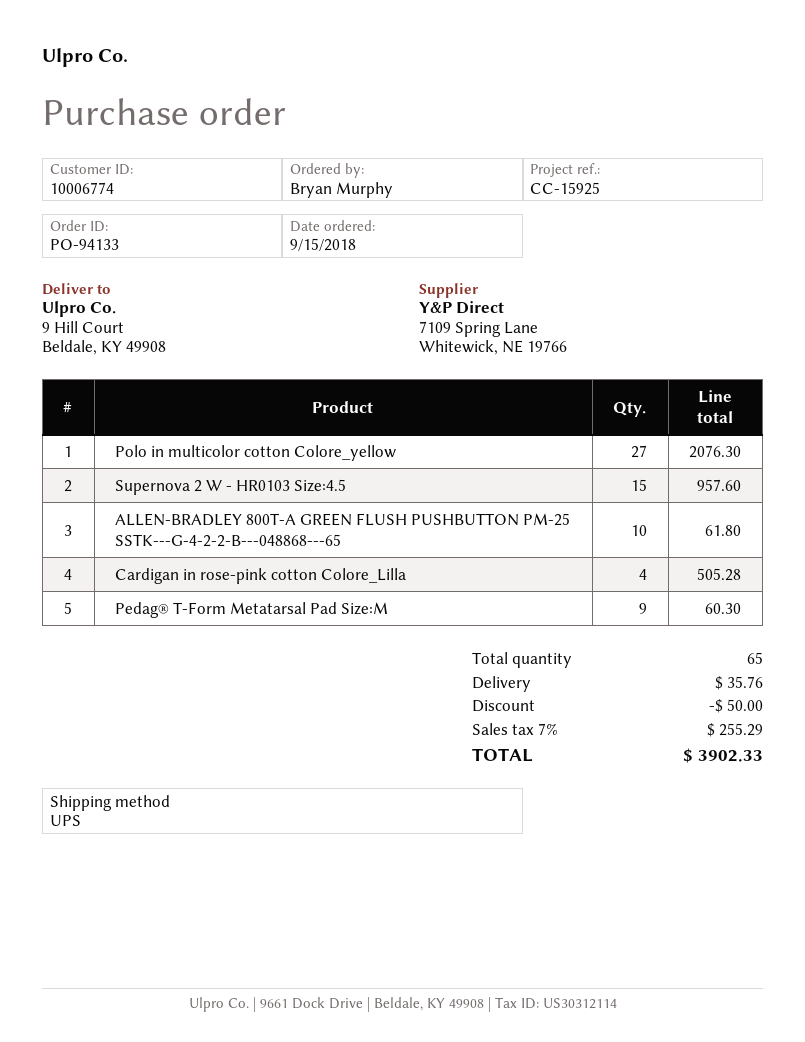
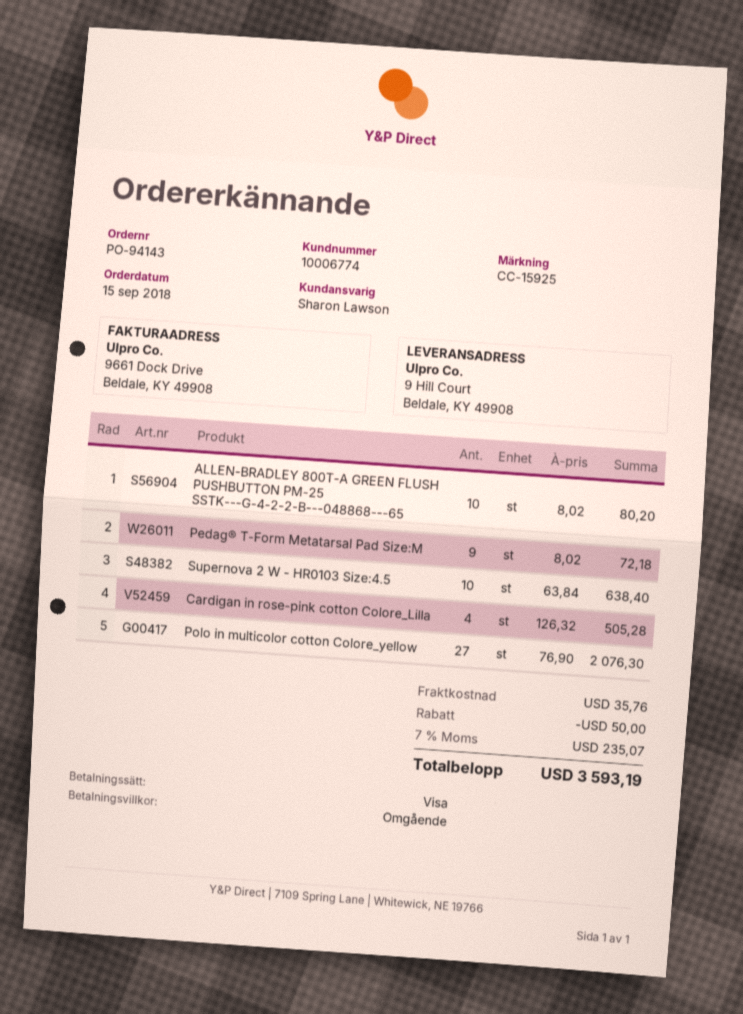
order number: PO-94133 -> PO-94143
Supernova 2 W - HR0103 Size:4.5: 15 for 957.60 -> 10 for 638.40
ALLEN-BRADLEY 800T-A GREEN FLUSH PUSHBUTTON PM-25 SSTK---G-4-2-2-B---048868---65: 10 for 61.80 -> 10 for 80.20
Pedag® T-Form Metatarsal Pad Size:M: 9 for 60.30 -> 9 for 72.18
tax: 7% = 255.29 -> 7% = 235.07
total: 3902.33 -> 3593.19

